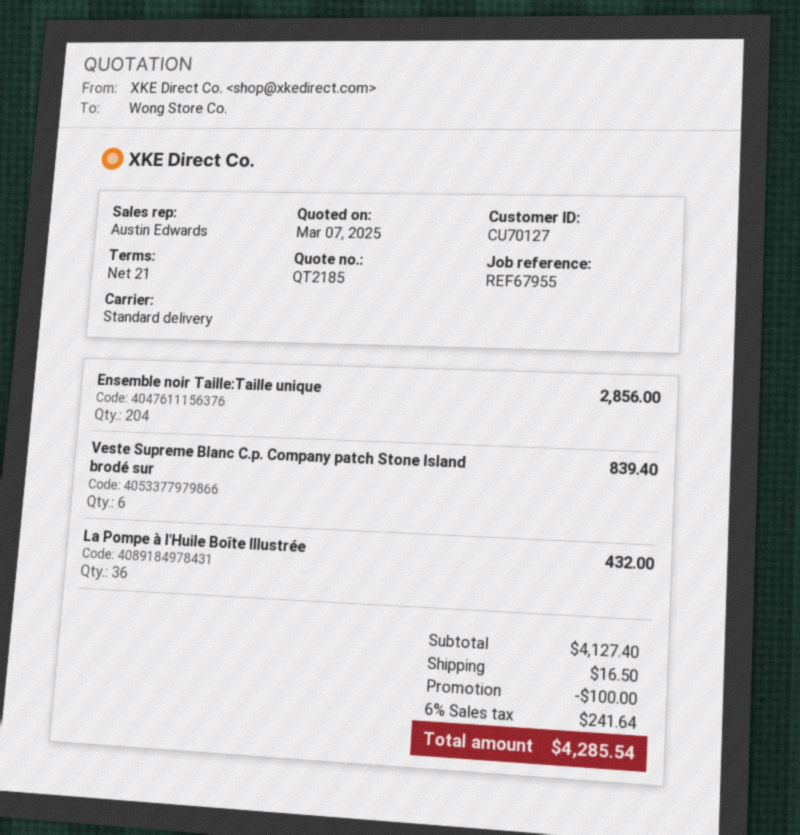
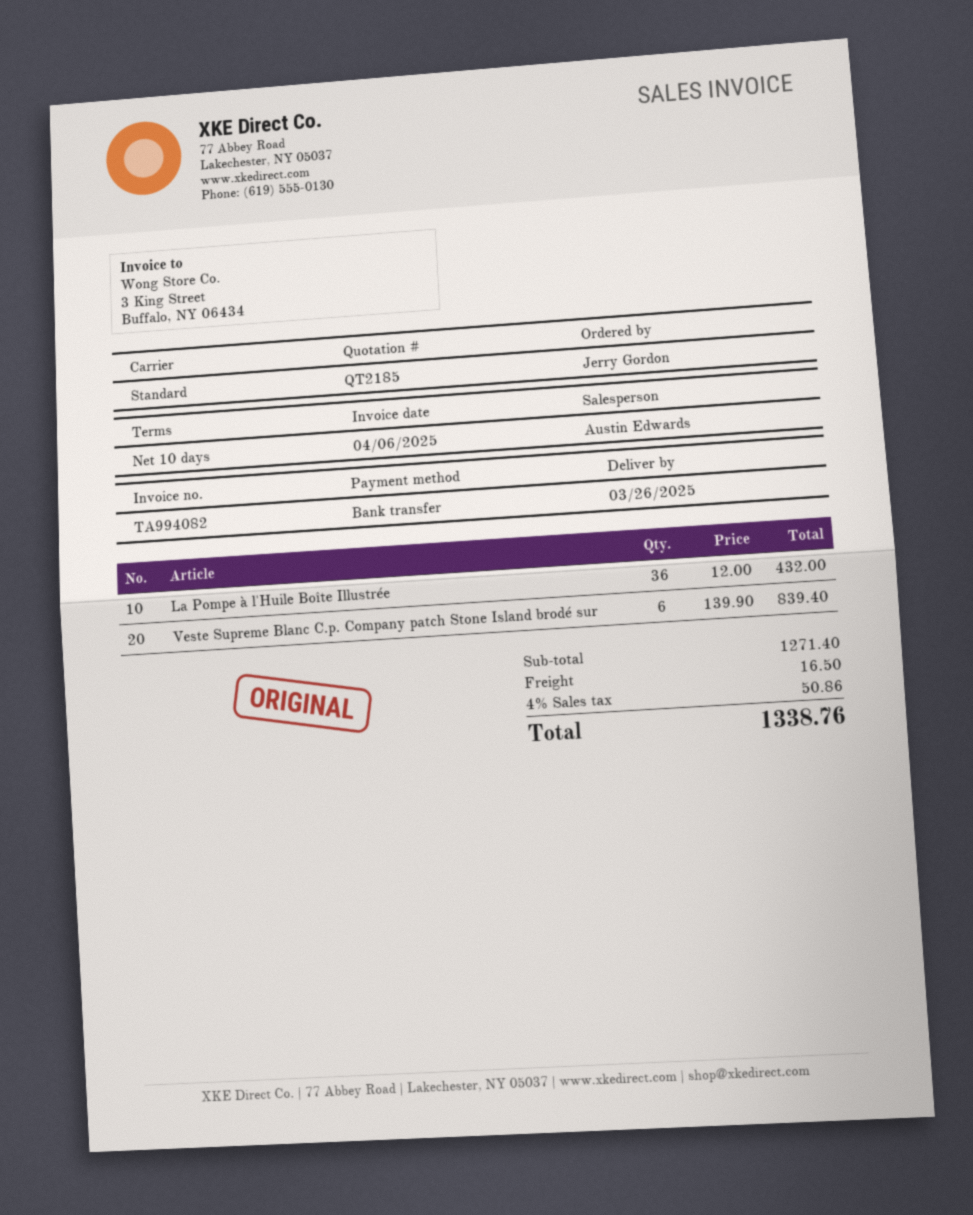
payment terms: 21 days -> 10 days
Ensemble noir Taille:Taille unique: 204 for 2856.00 -> none
subtotal: 4127.40 -> 1271.40
discount: 100.00 -> none
tax: 6% = 241.64 -> 4% = 50.86
total: 4285.54 -> 1338.76

